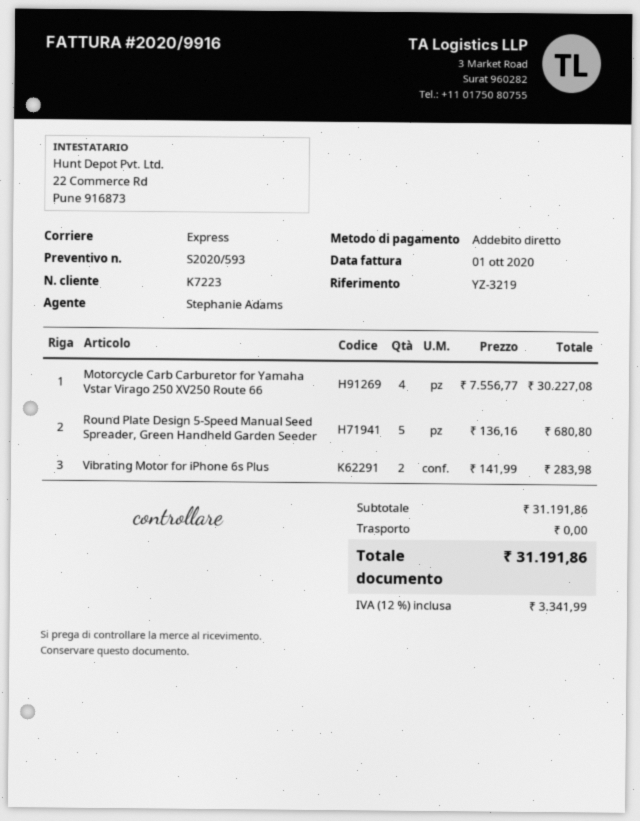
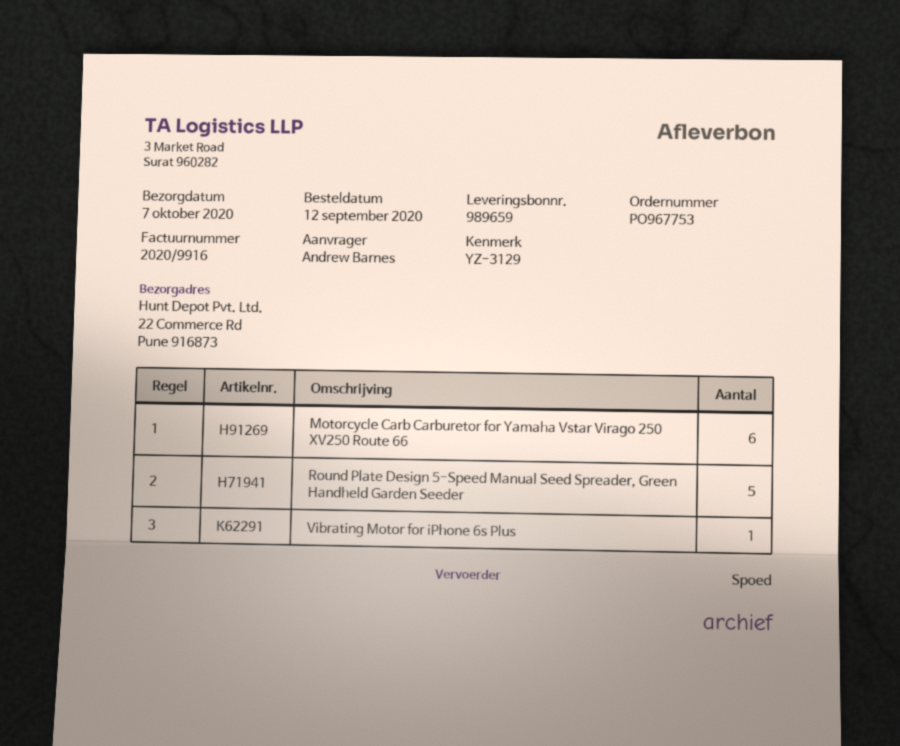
reference: YZ-3219 -> YZ-3129
Motorcycle Carb Carburetor for Yamaha Vstar Virago 250 XV250 Route 66: 4 -> 6
Vibrating Motor for iPhone 6s Plus: 2 -> 1

